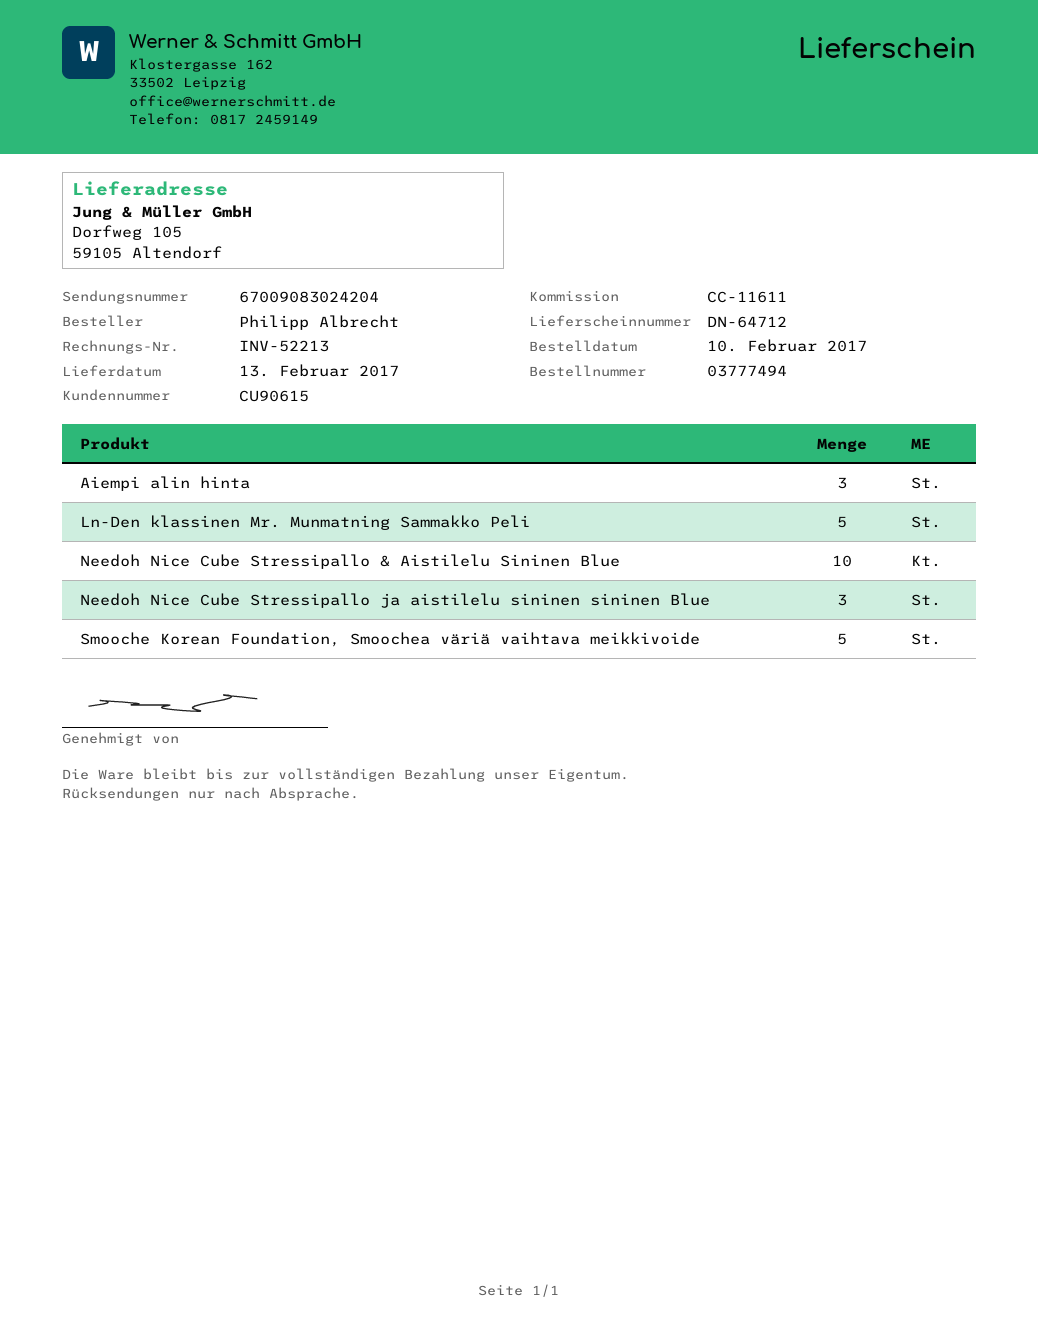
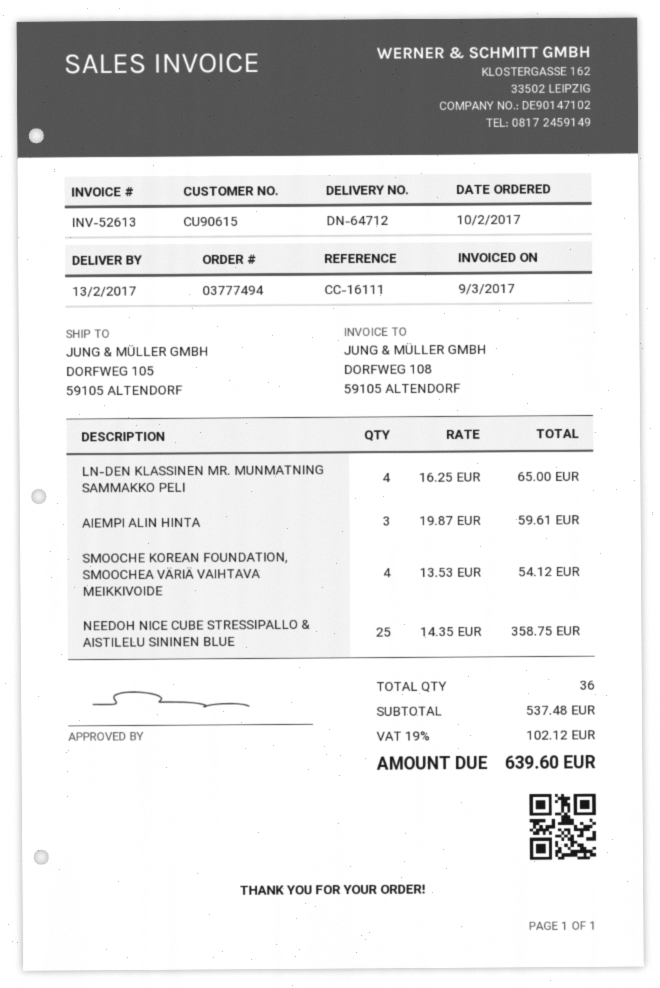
invoice number: INV-52213 -> INV-52613
reference: CC-11611 -> CC-16111
Ln-Den klassinen Mr. Munmatning Sammakko Peli: 5 -> 4
Needoh Nice Cube Stressipallo & Aistilelu Sininen Blue: 10 -> 25
Needoh Nice Cube Stressipallo ja aistilelu sininen sininen Blue: 3 -> none
Smooche Korean Foundation, Smoochea väriä vaihtava meikkivoide: 5 -> 4

